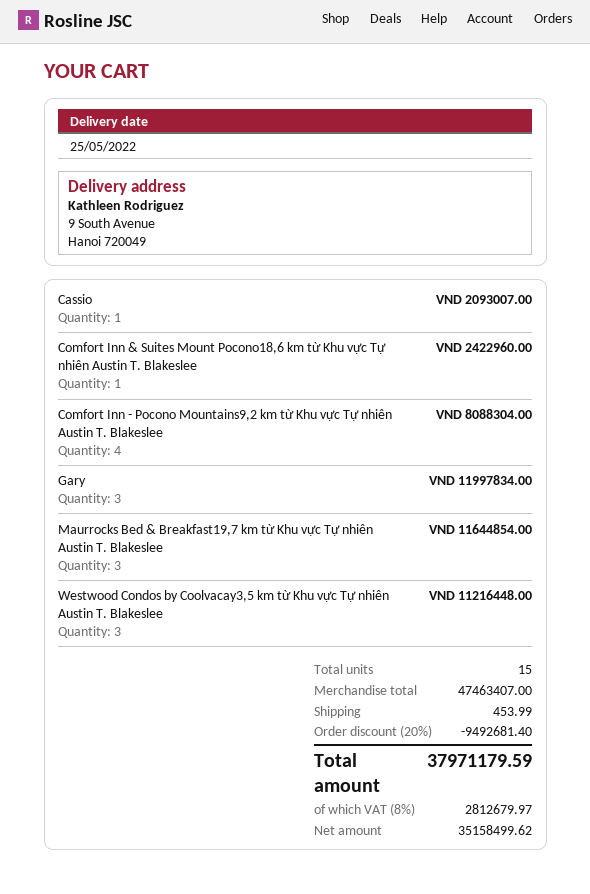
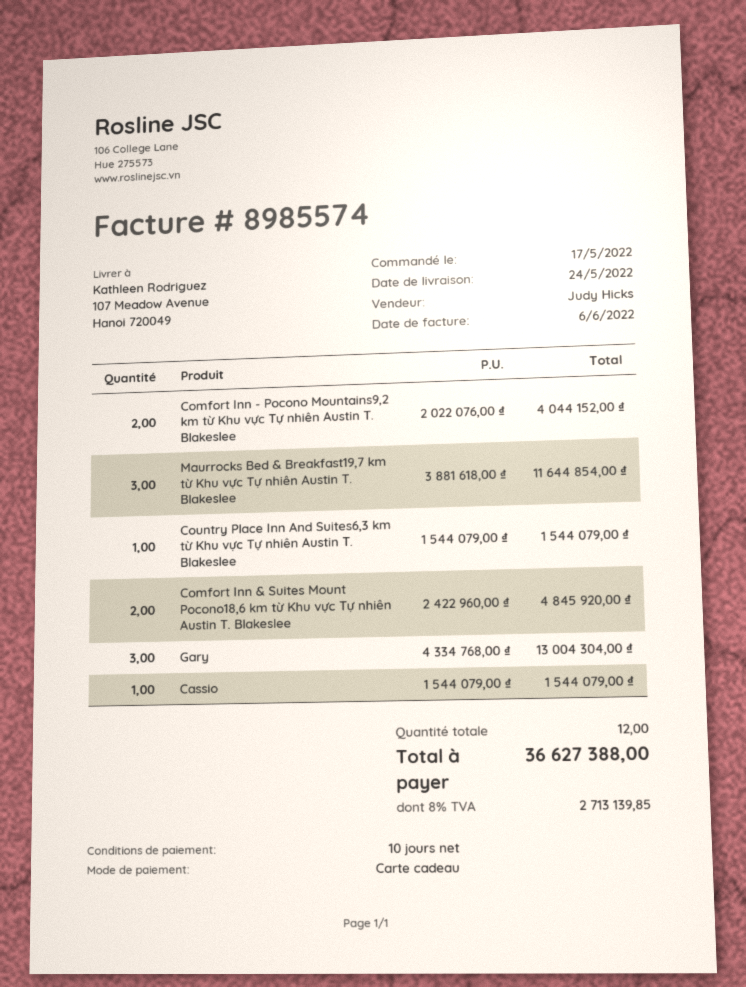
delivery date: 2022-05-25 -> 2022-05-24
ship to: 9 South Avenue, Hanoi 720049 -> 107 Meadow Avenue, Hanoi 720049
Cassio: 1 for 2093007.00 -> 1 for 1544079.00
Comfort Inn & Suites Mount Pocono18,6 km từ Khu vực Tự nhiên Austin T. Blakeslee: 1 for 2422960.00 -> 2 for 4845920.00
Comfort Inn - Pocono Mountains9,2 km từ Khu vực Tự nhiên Austin T. Blakeslee: 4 for 8088304.00 -> 2 for 4044152.00
Gary: 3 for 11997834.00 -> 3 for 13004304.00
Westwood Condos by Coolvacay3,5 km từ Khu vực Tự nhiên Austin T. Blakeslee: 3 for 11216448.00 -> none
Country Place Inn And Suites6,3 km từ Khu vực Tự nhiên Austin T. Blakeslee: none -> 1 for 1544079.00
total quantity: 15 -> 12
discount: 20% = 9492681.40 -> none
shipping: 453.99 -> none
tax: 8% = 2812679.97 -> 8% = 2713139.85
total: 37971179.59 -> 36627388.00

